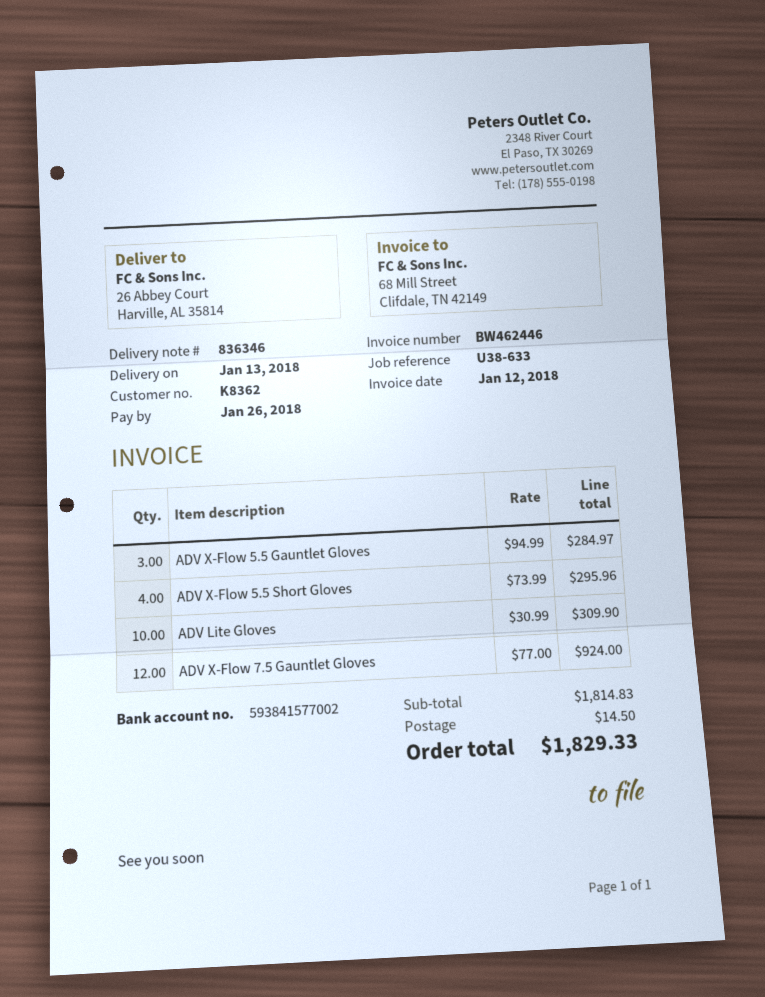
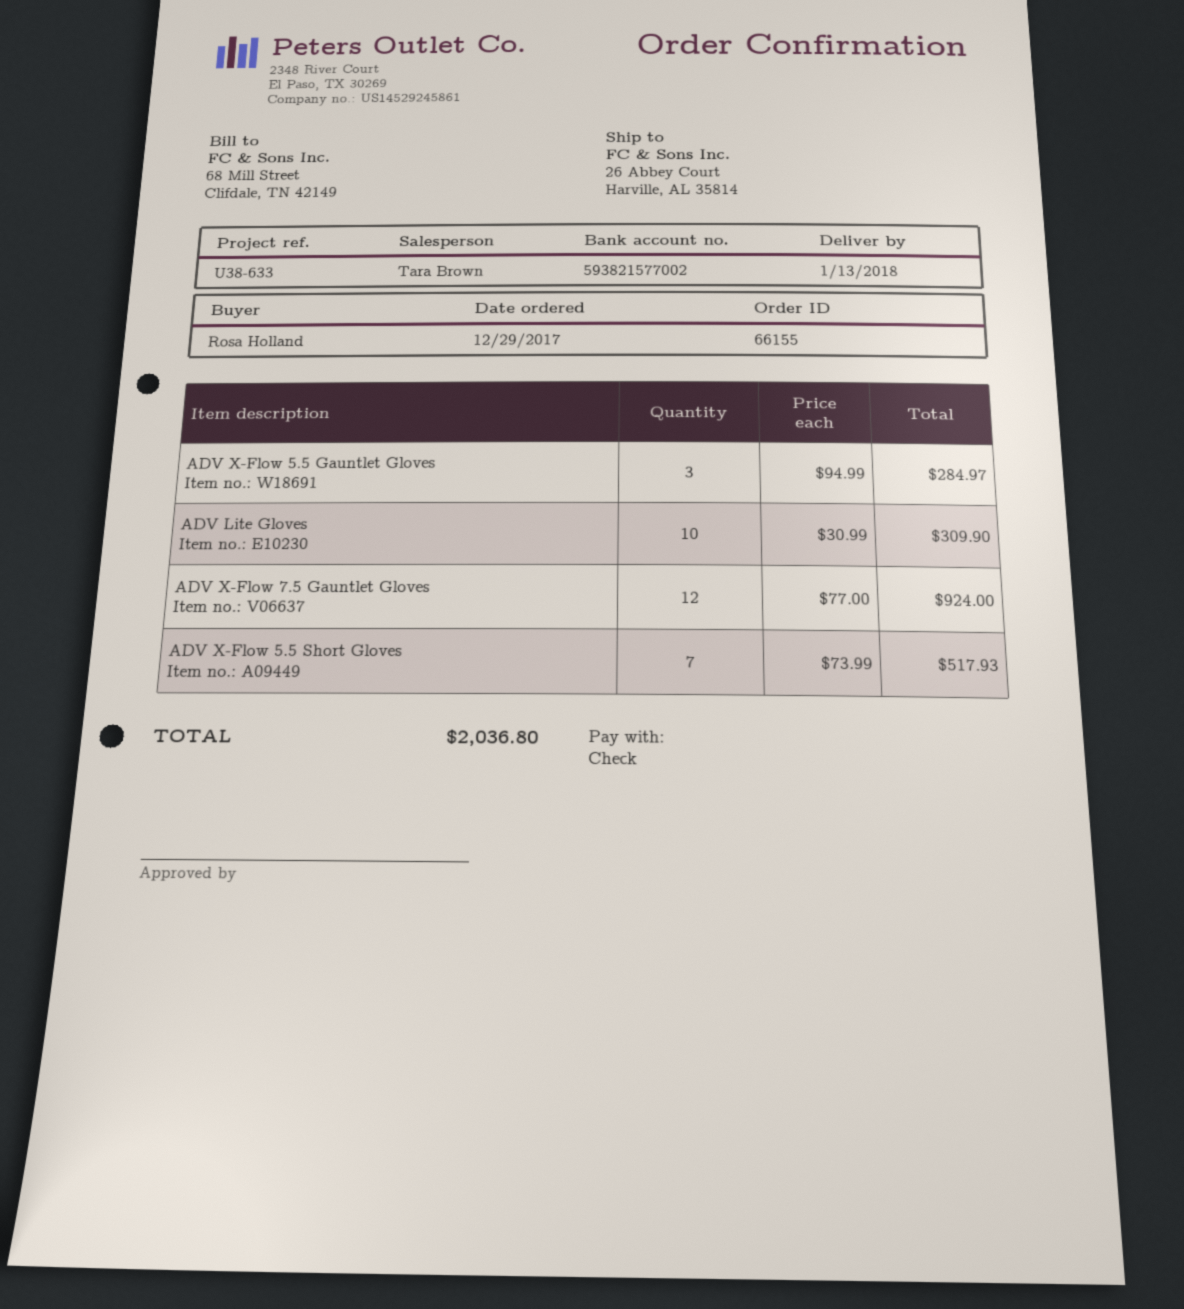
bank account: 593841577002 -> 593821577002
ADV X-Flow 5.5 Short Gloves: 4 x 73.99 = 295.96 -> 7 x 73.99 = 517.93
shipping: 14.50 -> none
total: 1829.33 -> 2036.80

